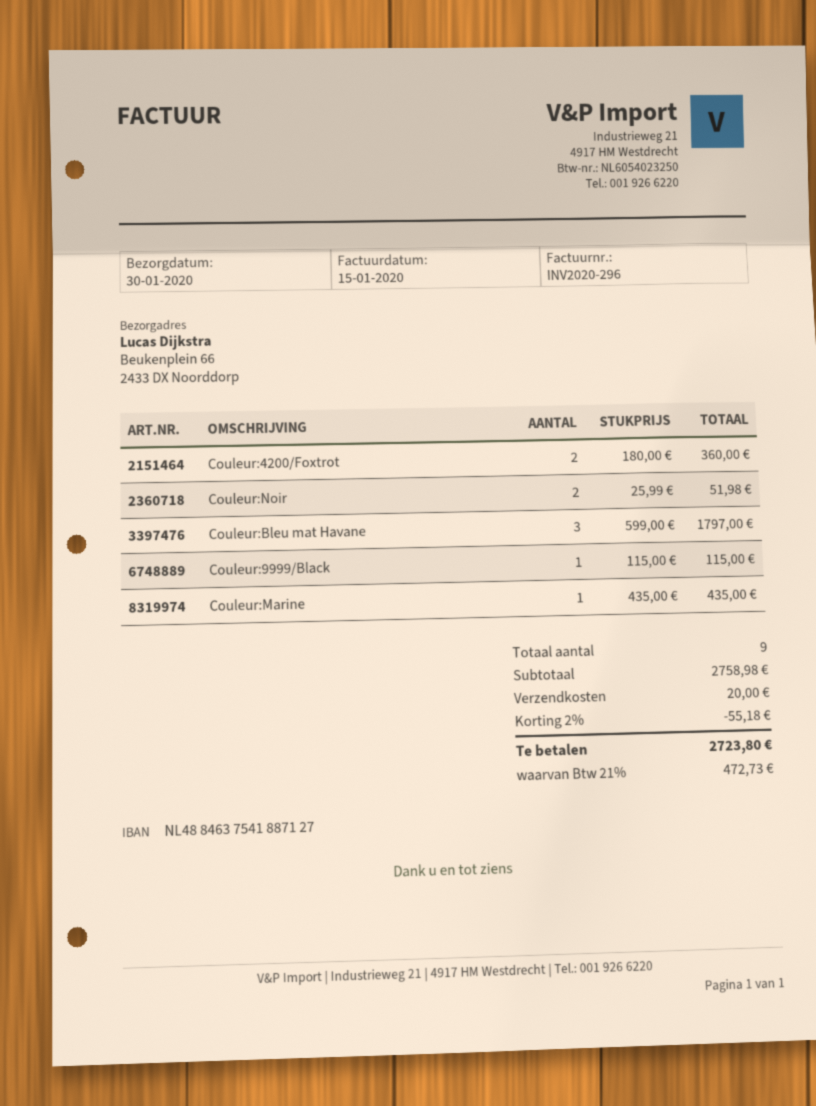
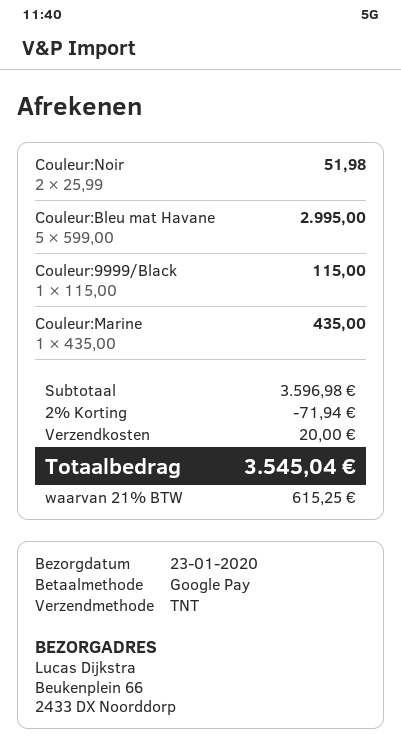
delivery date: 2020-01-30 -> 2020-01-23
Couleur:4200/Foxtrot: 2 x 180.00 = 360.00 -> none
Couleur:Bleu mat Havane: 3 x 599.00 = 1797.00 -> 5 x 599.00 = 2995.00
subtotal: 2758.98 -> 3596.98
discount: 2% = 55.18 -> 2% = 71.94
tax: 21% = 472.73 -> 21% = 615.25
total: 2723.80 -> 3545.04

